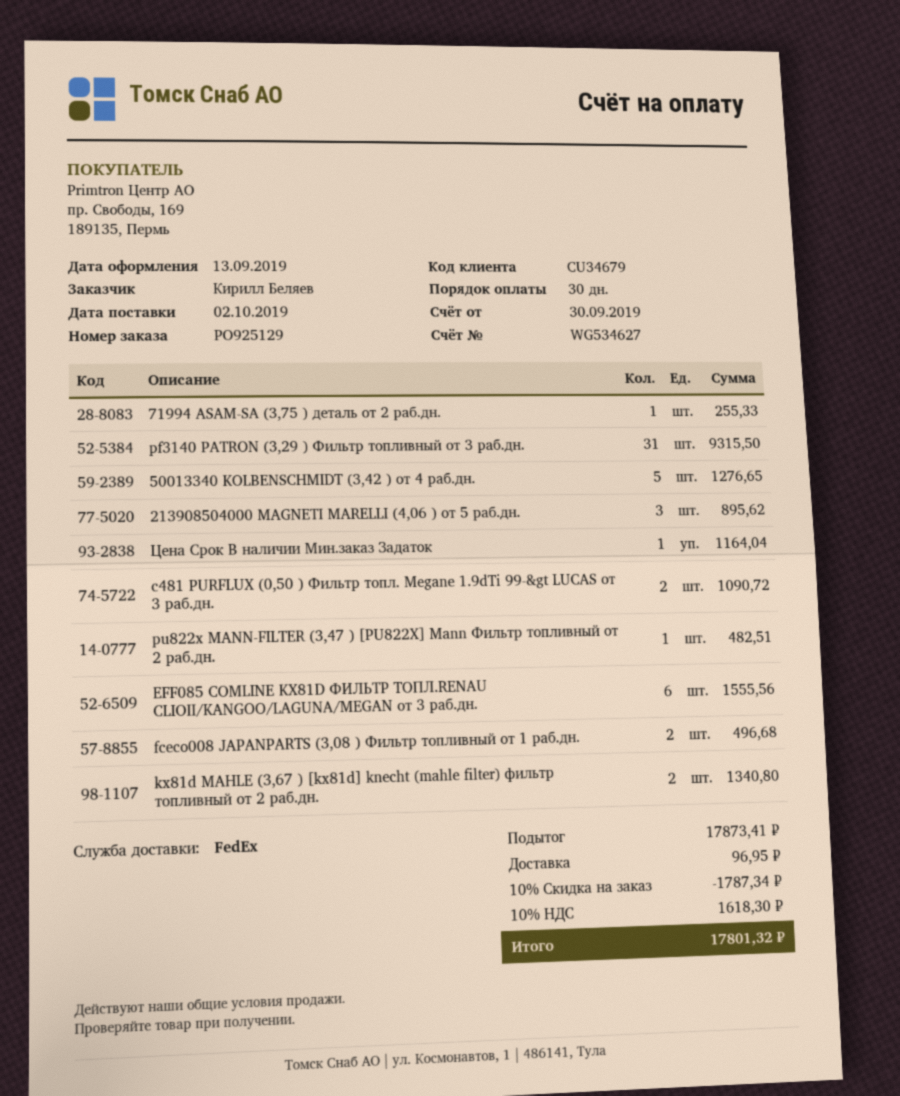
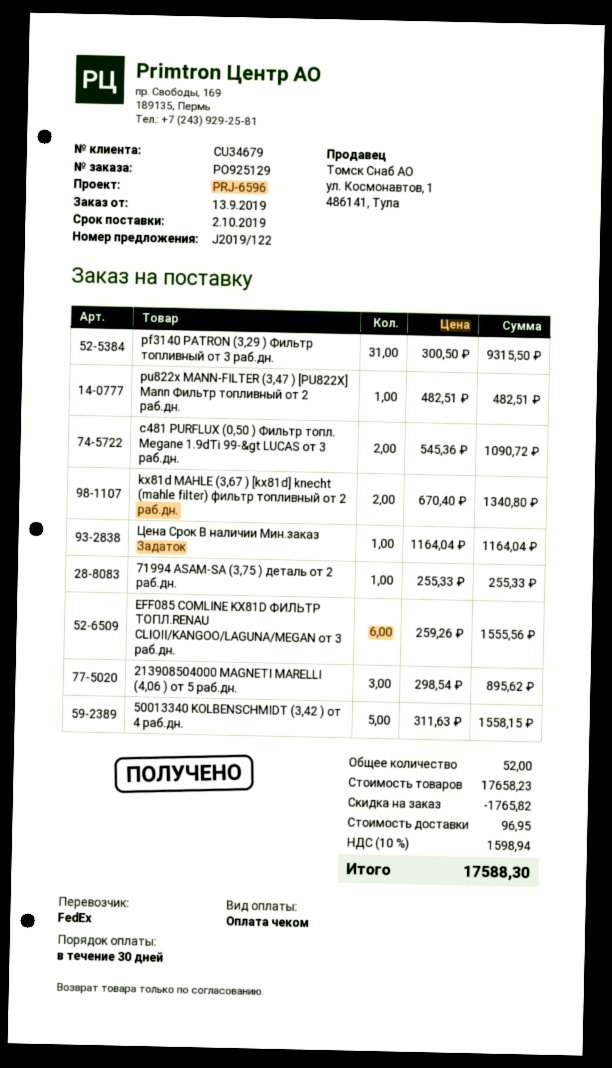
50013340 KOLBENSCHMIDT (3,42 ) от 4 раб.дн.: 5 for 1276.65 -> 5 for 1558.15
fceco008 JAPANPARTS (3,08 ) Фильтр топливный от 1 раб.дн.: 2 for 496.68 -> none
subtotal: 17873.41 -> 17658.23
discount: 1787.34 -> 1765.82
tax: 10% = 1618.30 -> 10% = 1598.94
total: 17801.32 -> 17588.30

